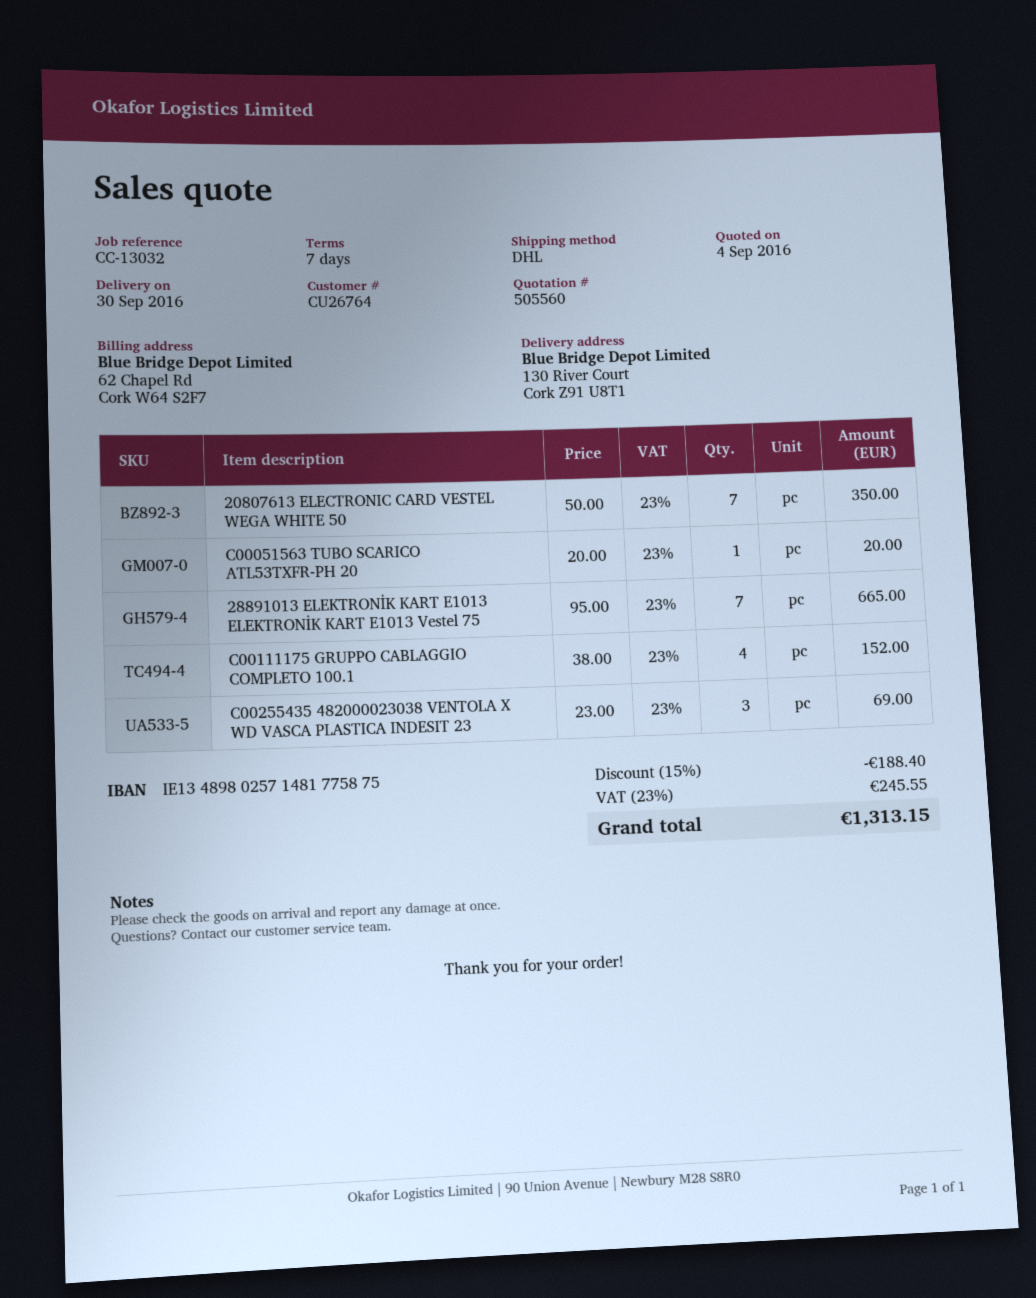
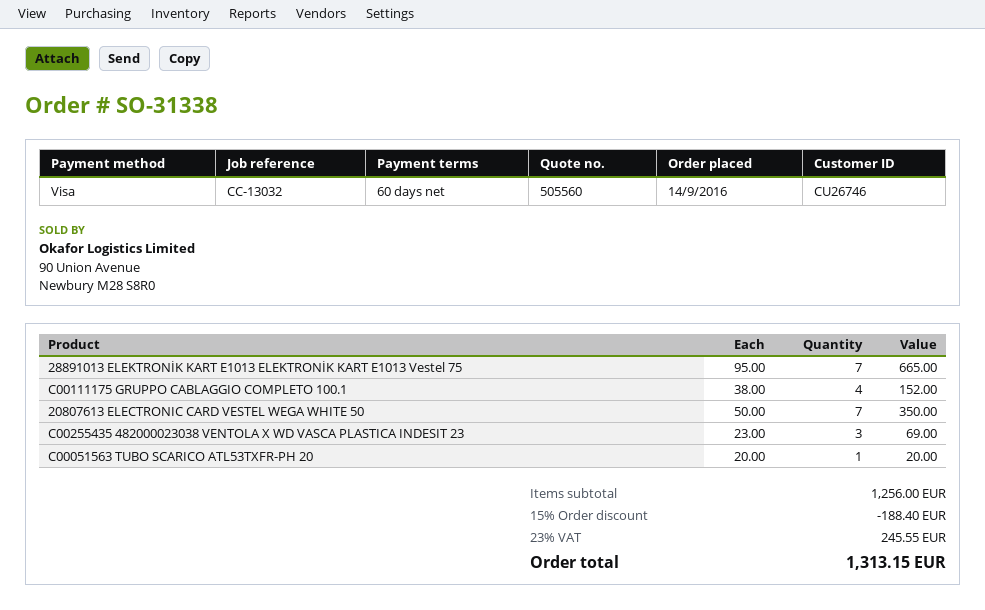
payment terms: 7 days -> 60 days
customer number: CU26764 -> CU26746

